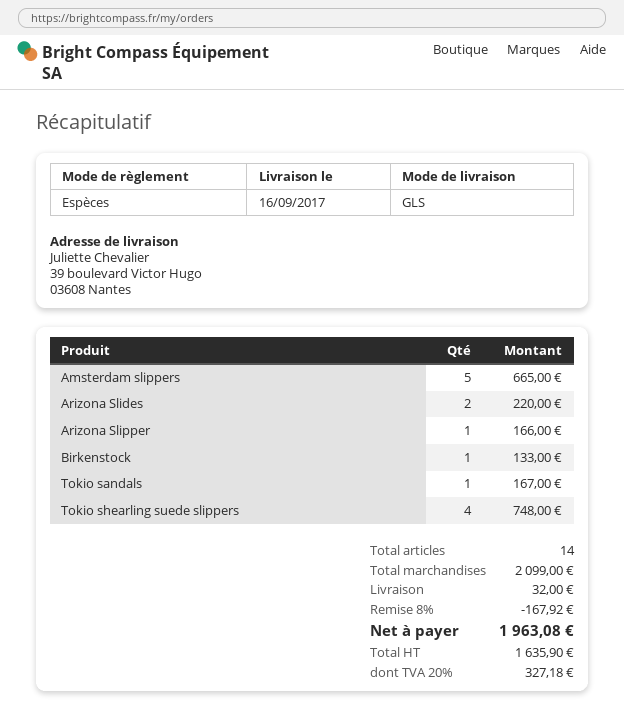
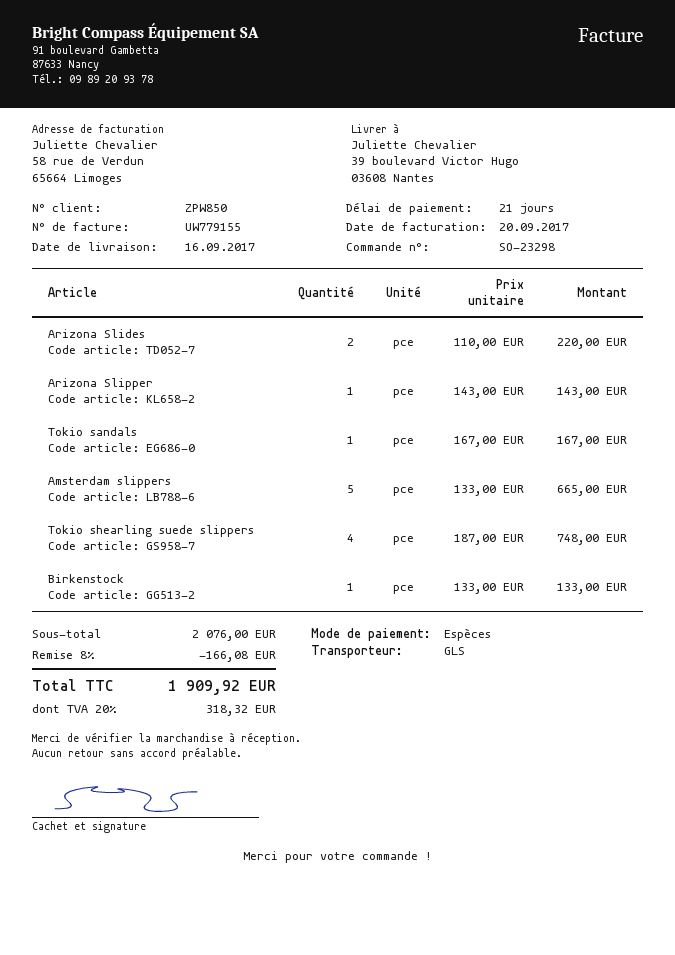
Arizona Slipper: 1 for 166.00 -> 1 for 143.00
subtotal: 2099.00 -> 2076.00
discount: 8% = 167.92 -> 8% = 166.08
shipping: 32.00 -> none
tax: 20% = 327.18 -> 20% = 318.32
total: 1963.08 -> 1909.92

